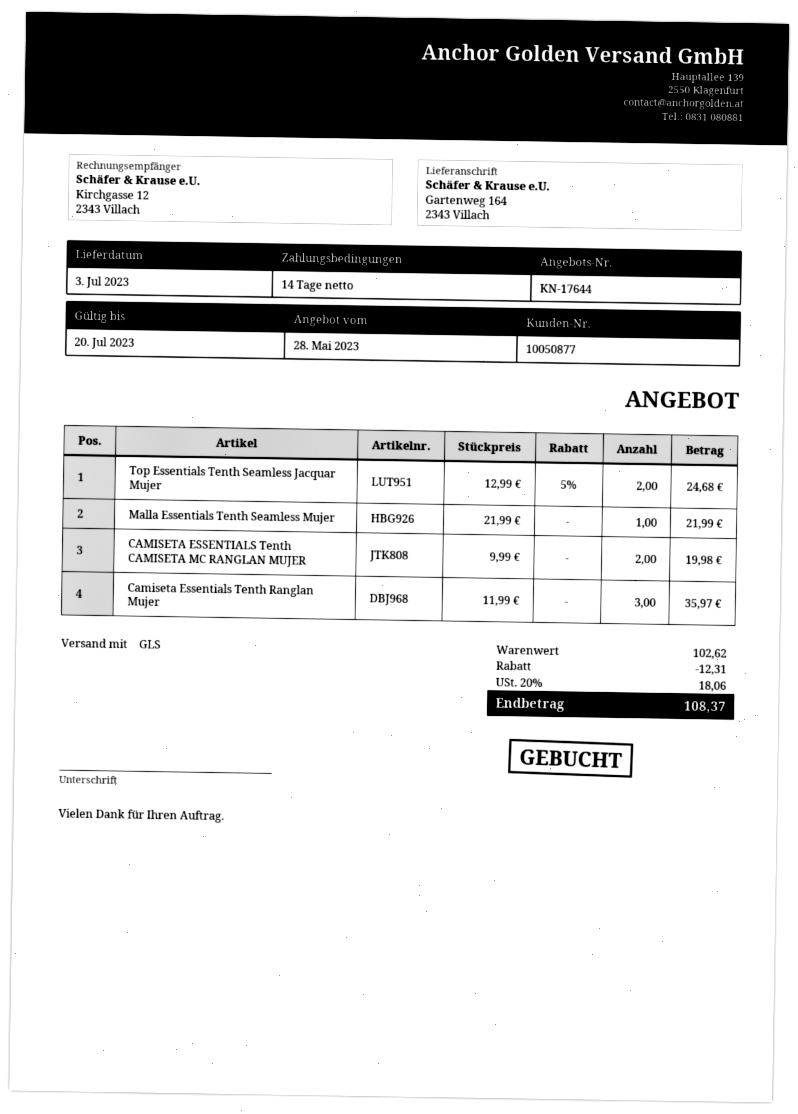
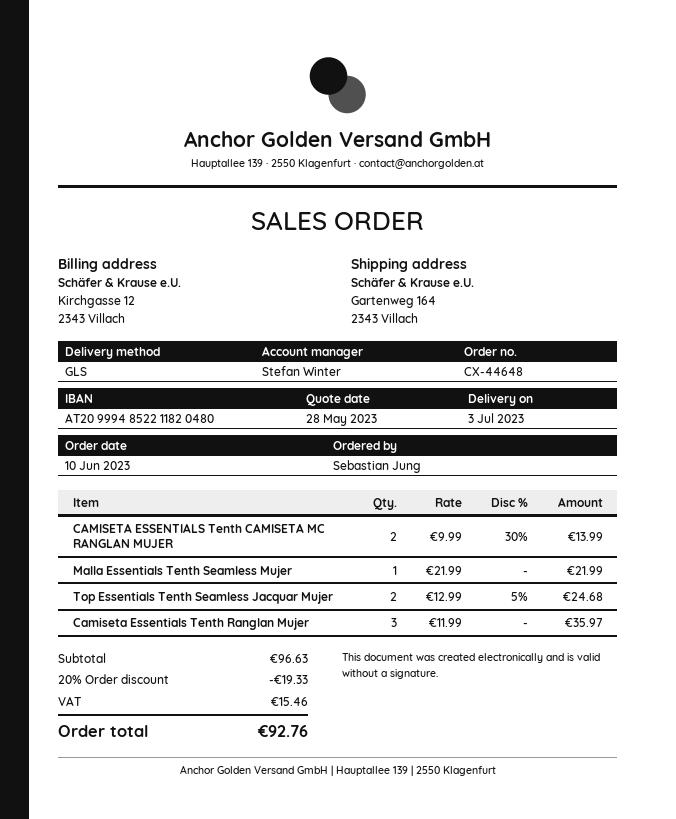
CAMISETA ESSENTIALS Tenth CAMISETA MC RANGLAN MUJER: 2 x 9.99 = 19.98 -> 2 x 9.99 - 30% = 13.99
subtotal: 102.62 -> 96.63
discount: 12.31 -> 19.33
tax: 18.06 -> 15.46
total: 108.37 -> 92.76

